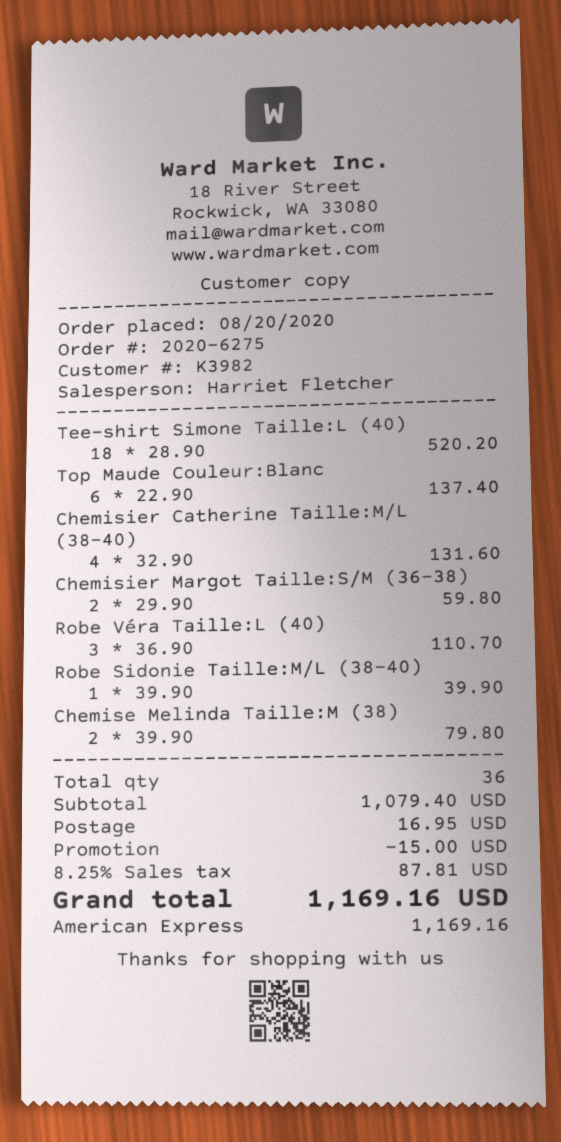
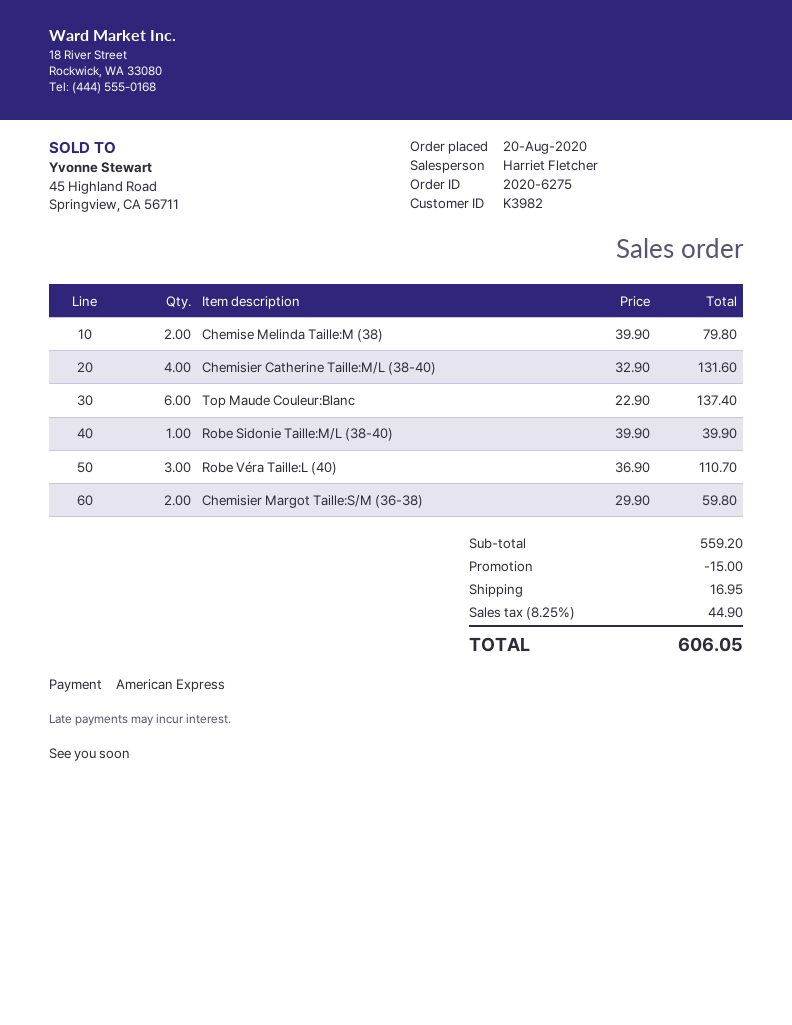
Tee-shirt Simone Taille:L (40): 18 x 28.90 = 520.20 -> none
subtotal: 1079.40 -> 559.20
tax: 8.25% = 87.81 -> 8.25% = 44.90
total: 1169.16 -> 606.05

